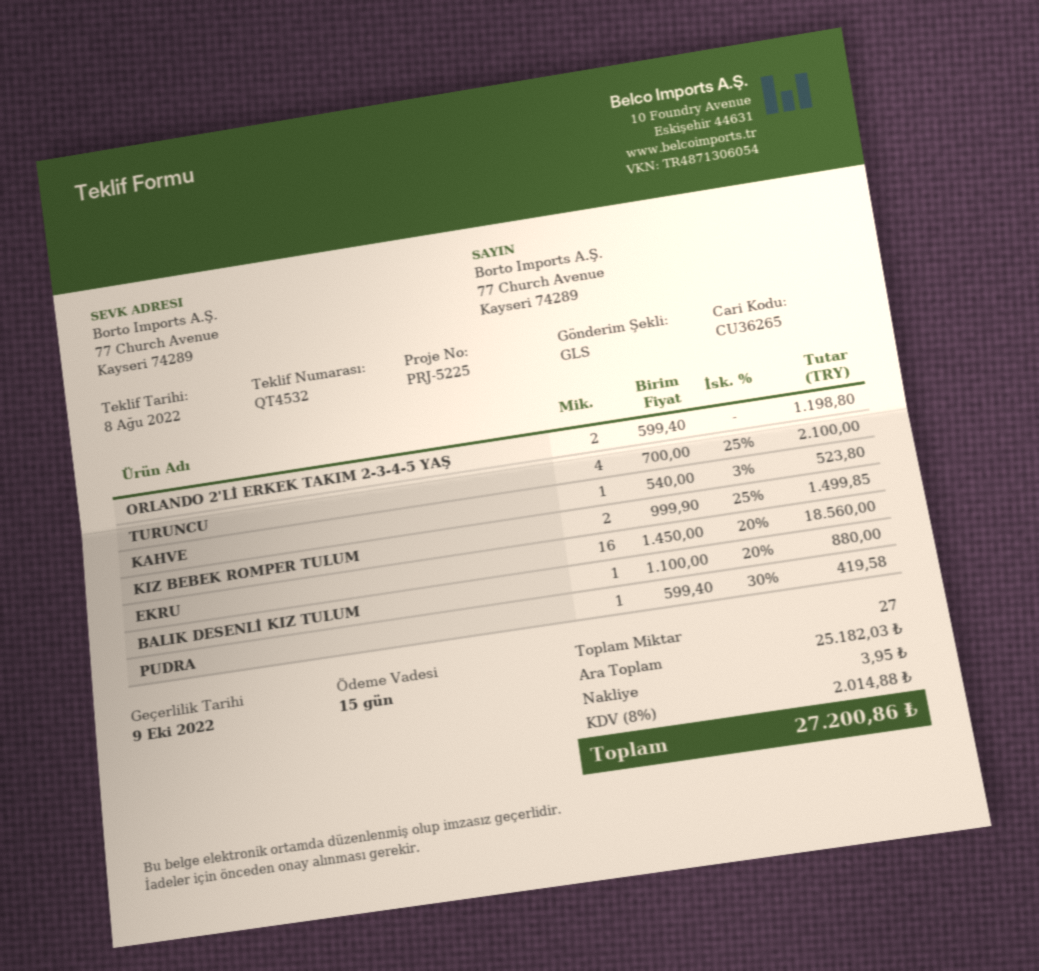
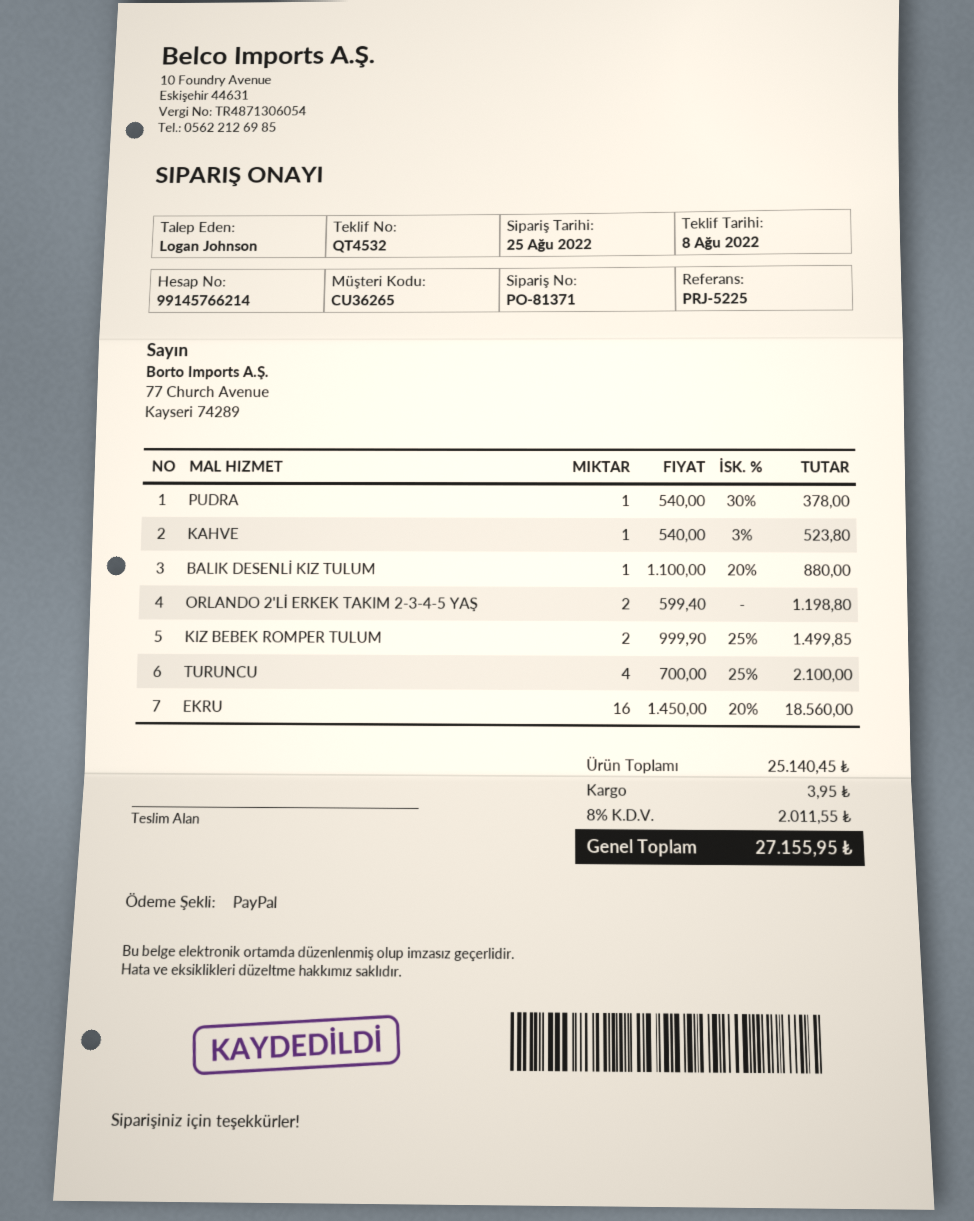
PUDRA: 1 x 599.40 - 30% = 419.58 -> 1 x 540.00 - 30% = 378.00
subtotal: 25182.03 -> 25140.45
tax: 8% = 2014.88 -> 8% = 2011.55
total: 27200.86 -> 27155.95

